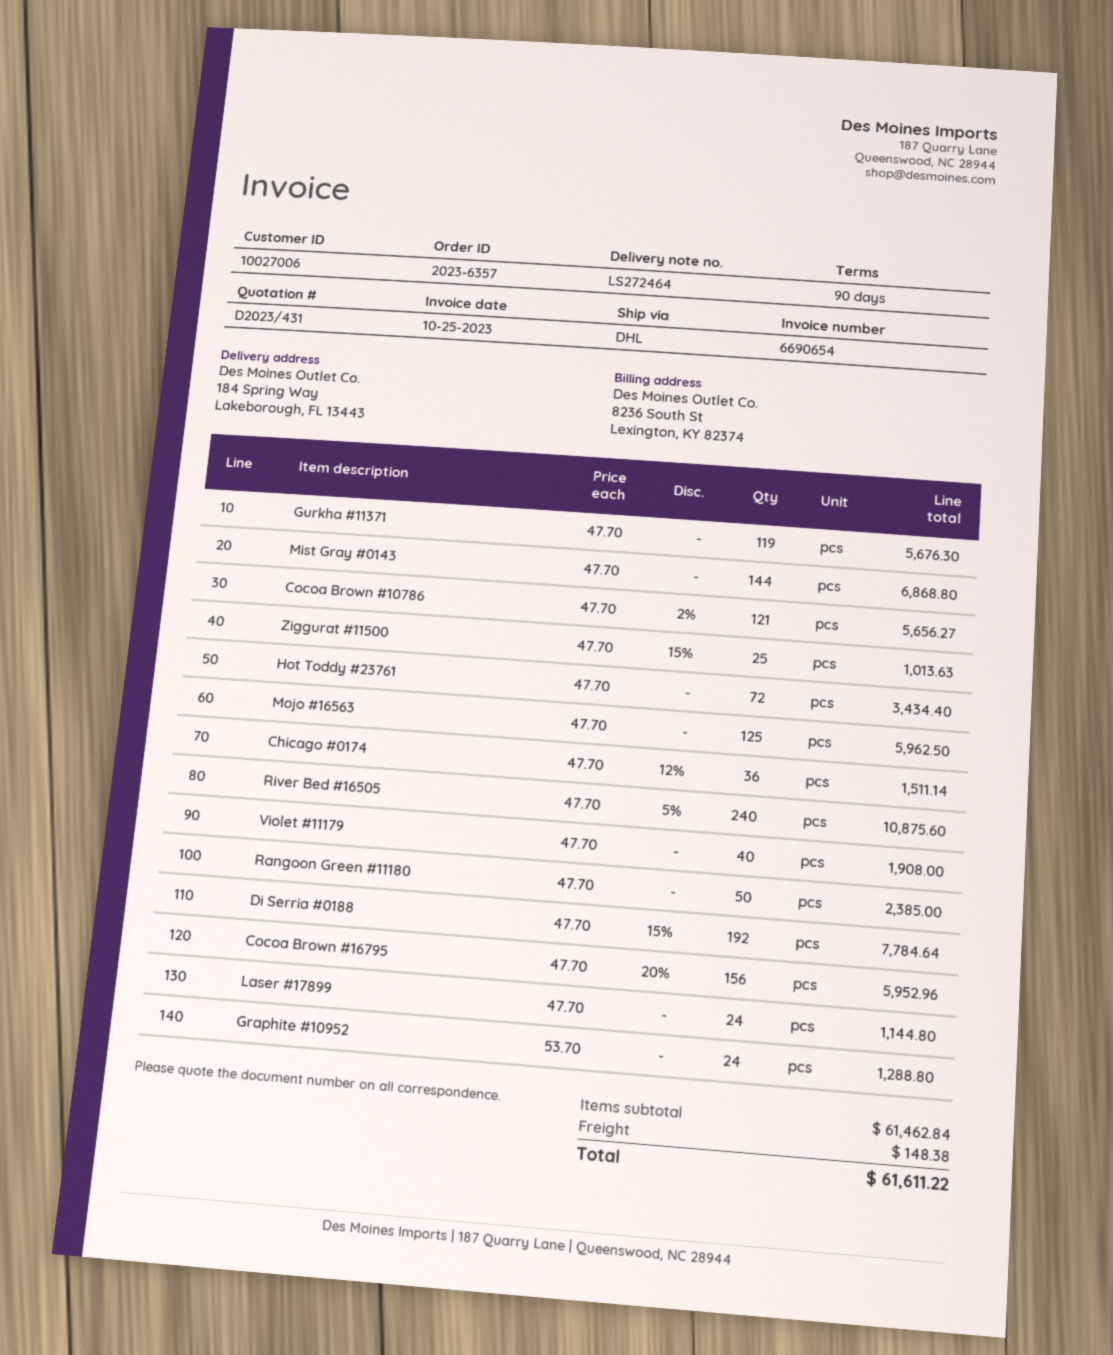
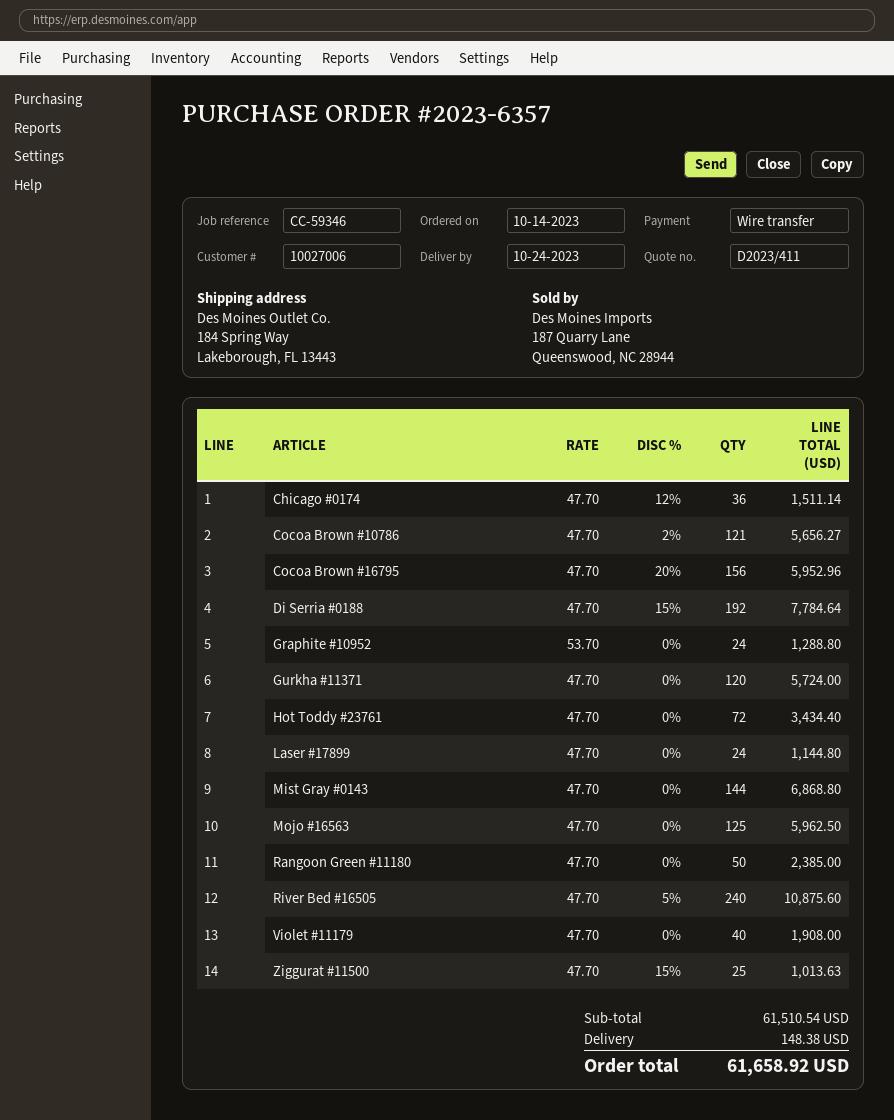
quote number: D2023/431 -> D2023/411
Gurkha #11371: 119 x 47.70 = 5676.30 -> 120 x 47.70 = 5724.00
subtotal: 61462.84 -> 61510.54
total: 61611.22 -> 61658.92

